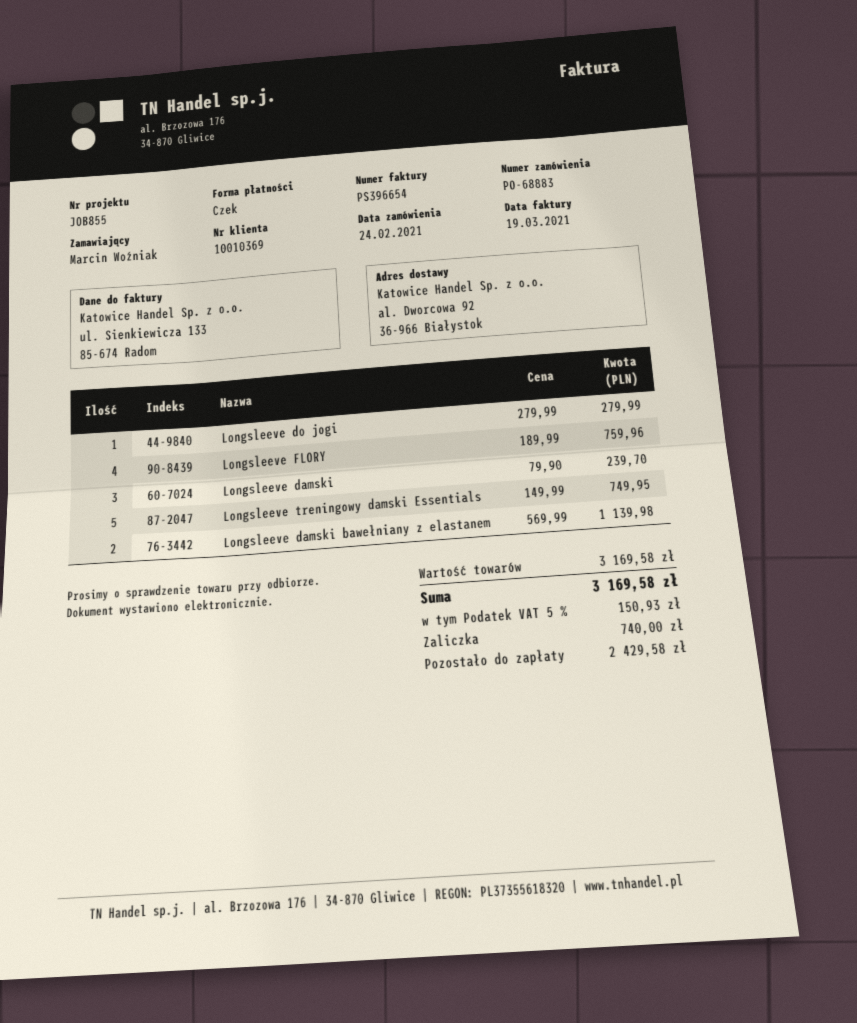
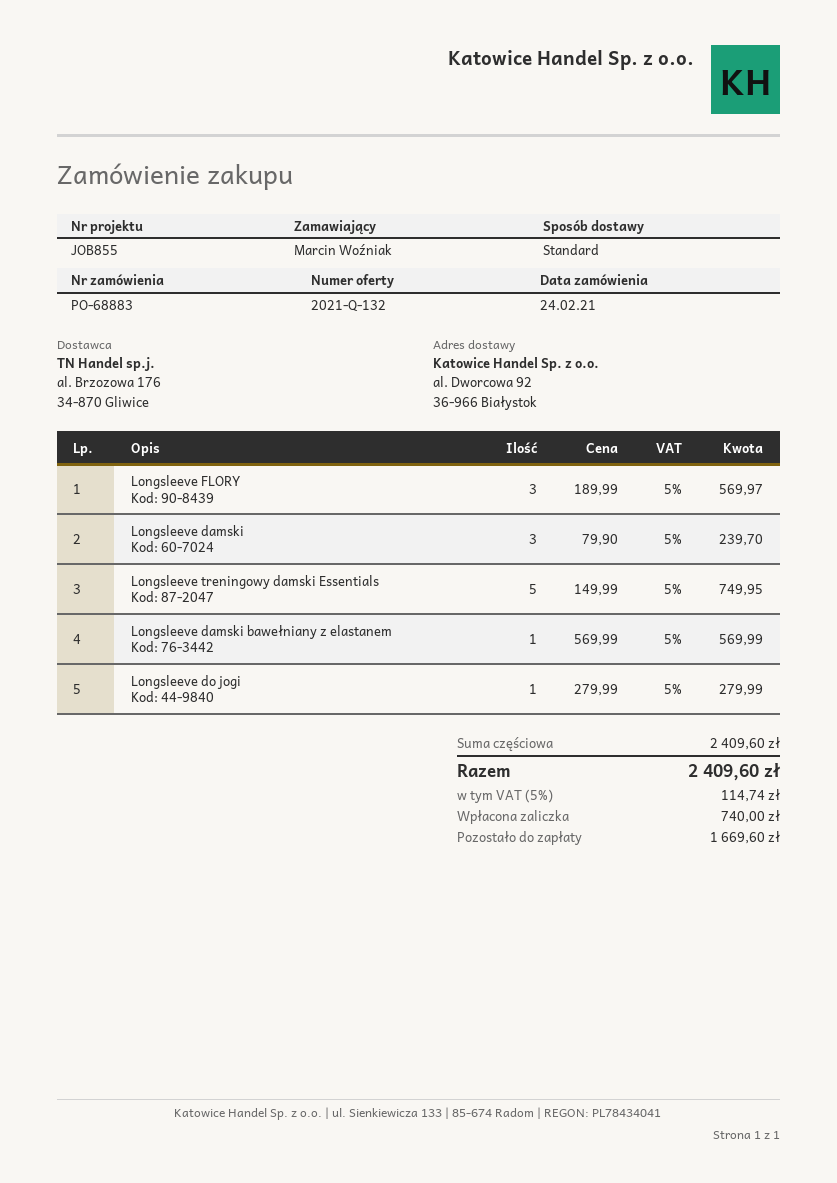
Longsleeve FLORY: 4 x 189.99 = 759.96 -> 3 x 189.99 = 569.97
Longsleeve damski bawełniany z elastanem: 2 x 569.99 = 1139.98 -> 1 x 569.99 = 569.99
subtotal: 3169.58 -> 2409.60
tax: 5% = 150.93 -> 5% = 114.74
total: 3169.58 -> 2409.60
balance: 2429.58 -> 1669.60

